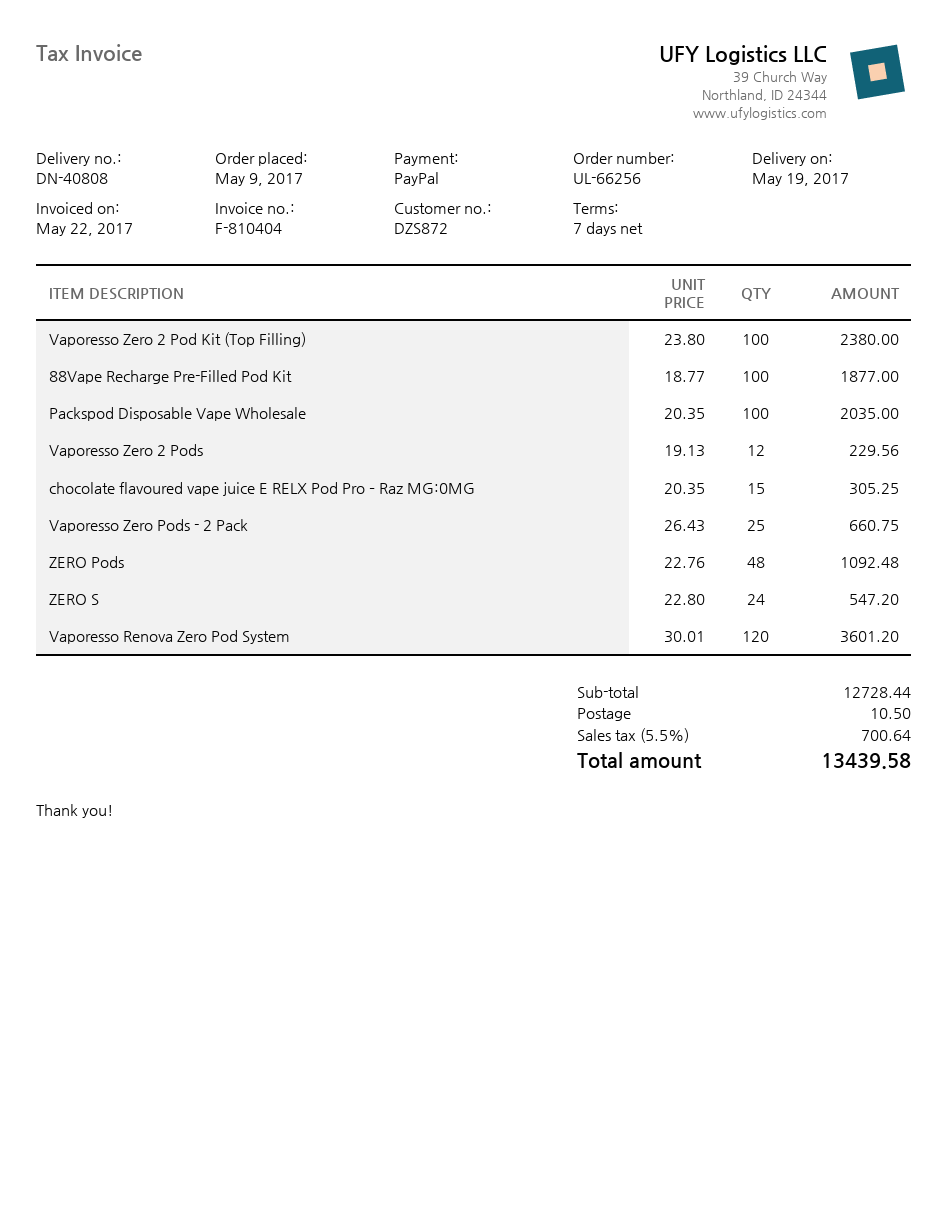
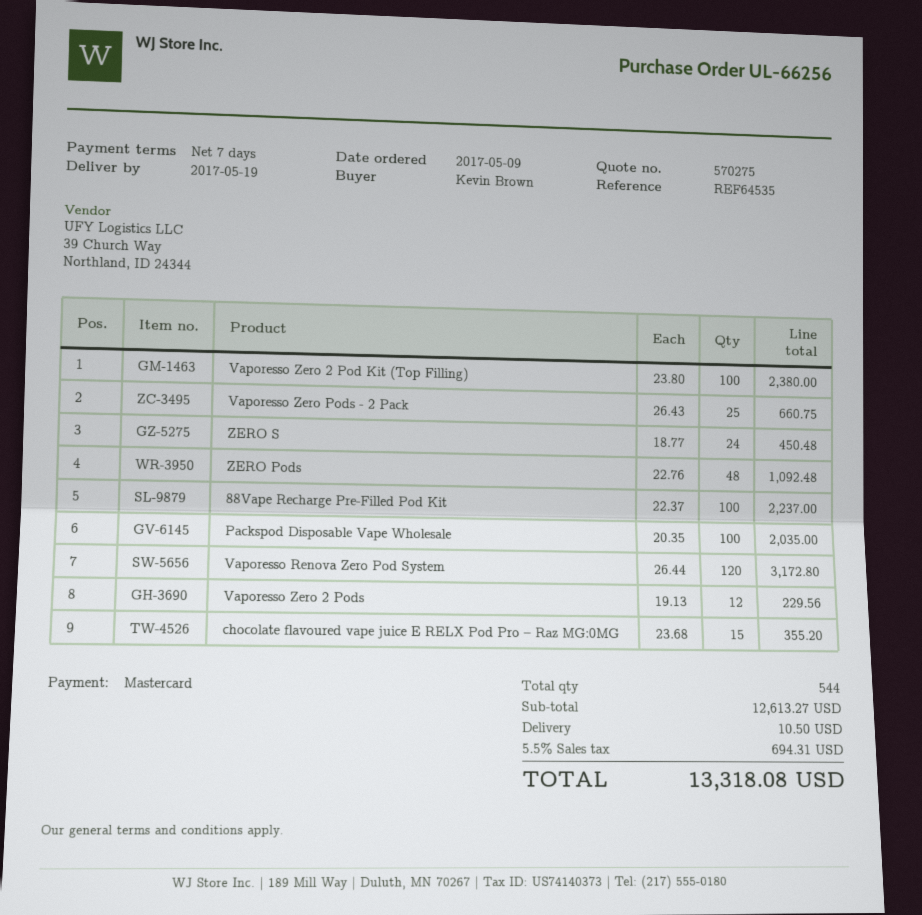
payment method: PayPal -> Mastercard
88Vape Recharge Pre-Filled Pod Kit: 100 x 18.77 = 1877.00 -> 100 x 22.37 = 2237.00
chocolate flavoured vape juice E RELX Pod Pro – Raz MG:0MG: 15 x 20.35 = 305.25 -> 15 x 23.68 = 355.20
ZERO S: 24 x 22.80 = 547.20 -> 24 x 18.77 = 450.48
Vaporesso Renova Zero Pod System: 120 x 30.01 = 3601.20 -> 120 x 26.44 = 3172.80
subtotal: 12728.44 -> 12613.27
tax: 5.5% = 700.64 -> 5.5% = 694.31
total: 13439.58 -> 13318.08

